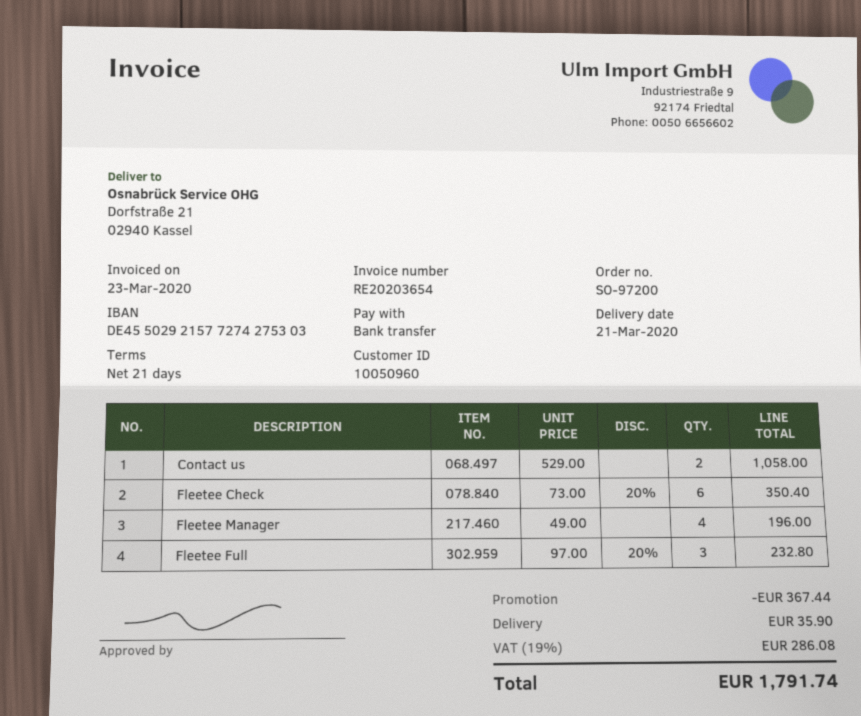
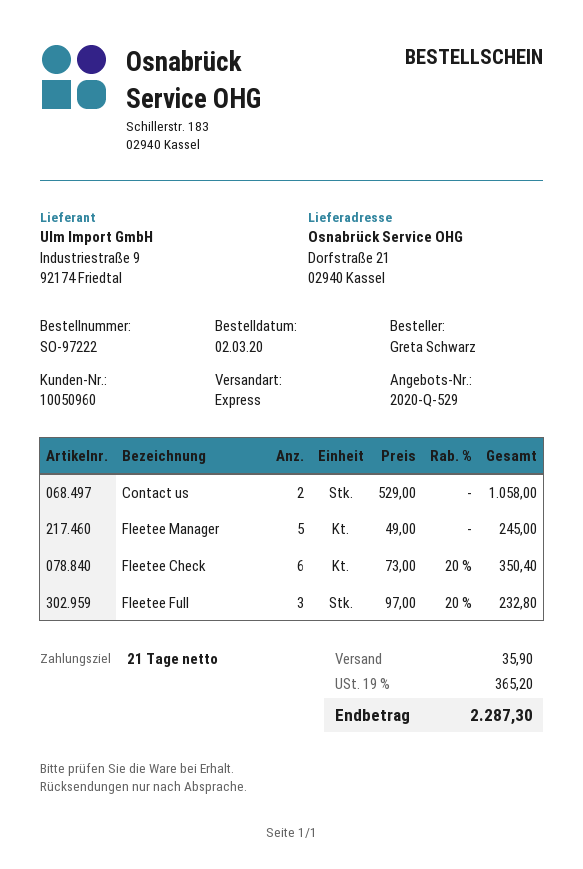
order number: SO-97200 -> SO-97222
Fleetee Manager: 4 x 49.00 = 196.00 -> 5 x 49.00 = 245.00
discount: 367.44 -> none
tax: 19% = 286.08 -> 19% = 365.20
total: 1791.74 -> 2287.30

